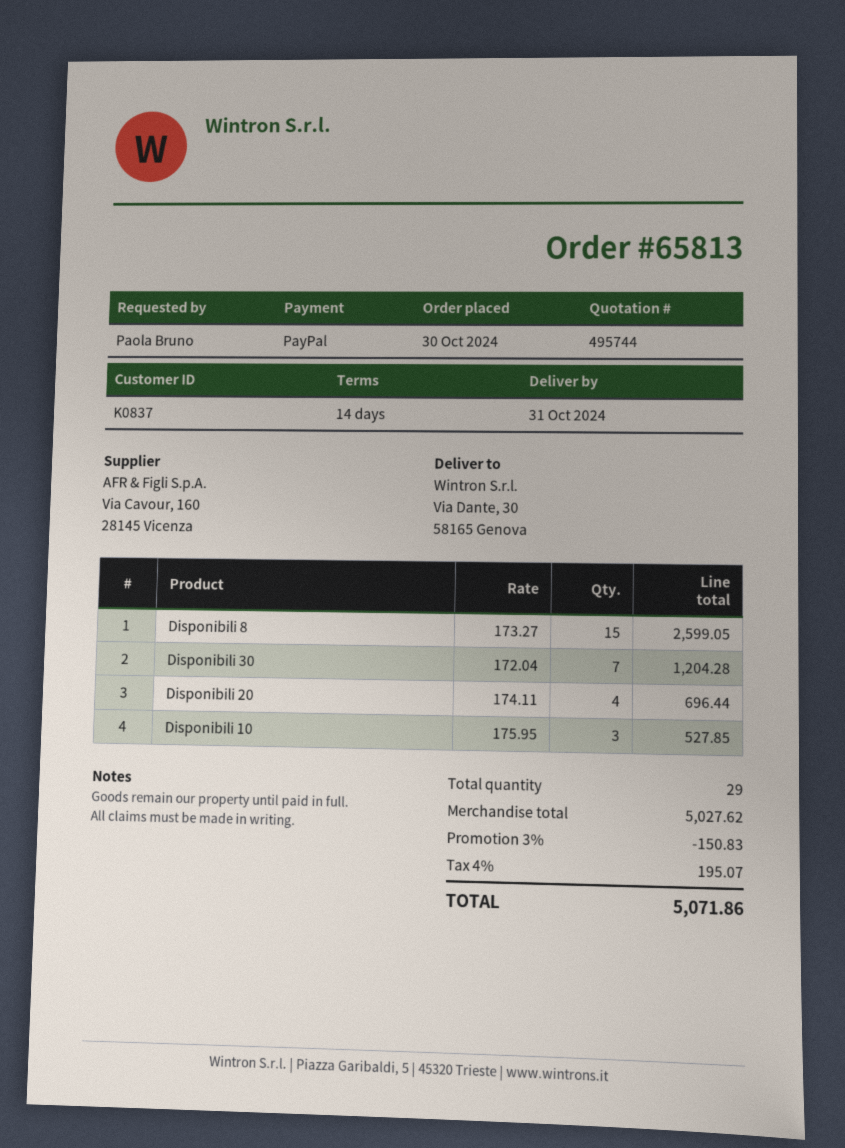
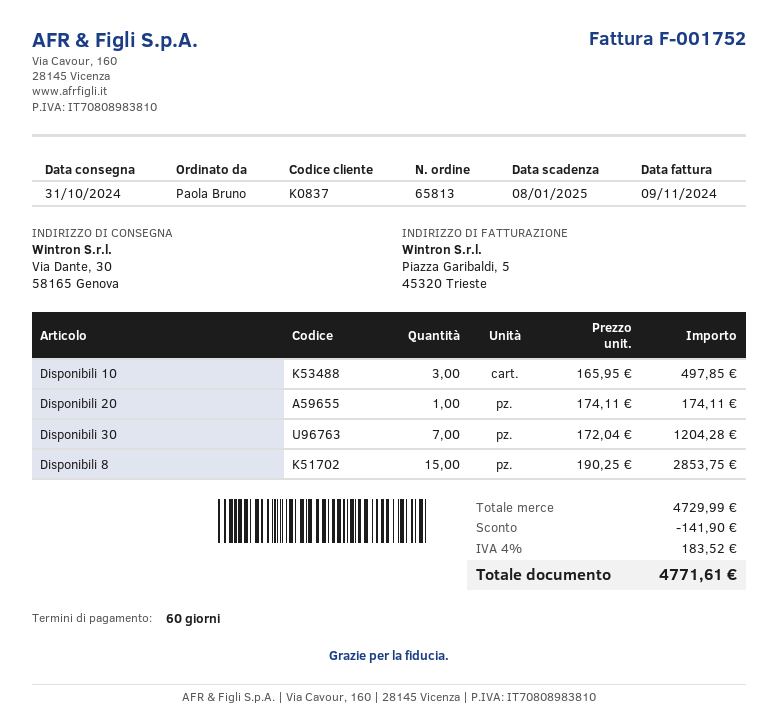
payment terms: 14 days -> 60 days
Disponibili 8: 15 x 173.27 = 2599.05 -> 15 x 190.25 = 2853.75
Disponibili 20: 4 x 174.11 = 696.44 -> 1 x 174.11 = 174.11
Disponibili 10: 3 x 175.95 = 527.85 -> 3 x 165.95 = 497.85
subtotal: 5027.62 -> 4729.99
discount: 150.83 -> 141.90
tax: 4% = 195.07 -> 4% = 183.52
total: 5071.86 -> 4771.61

